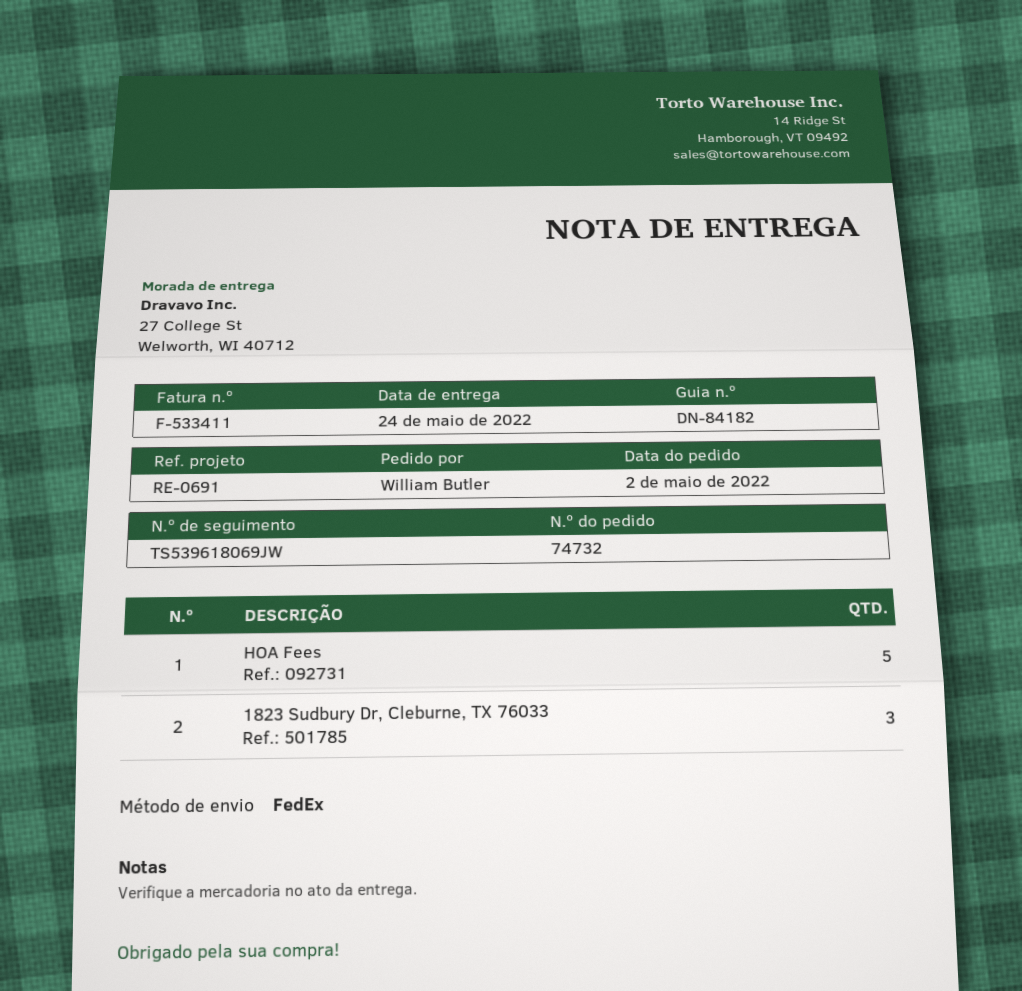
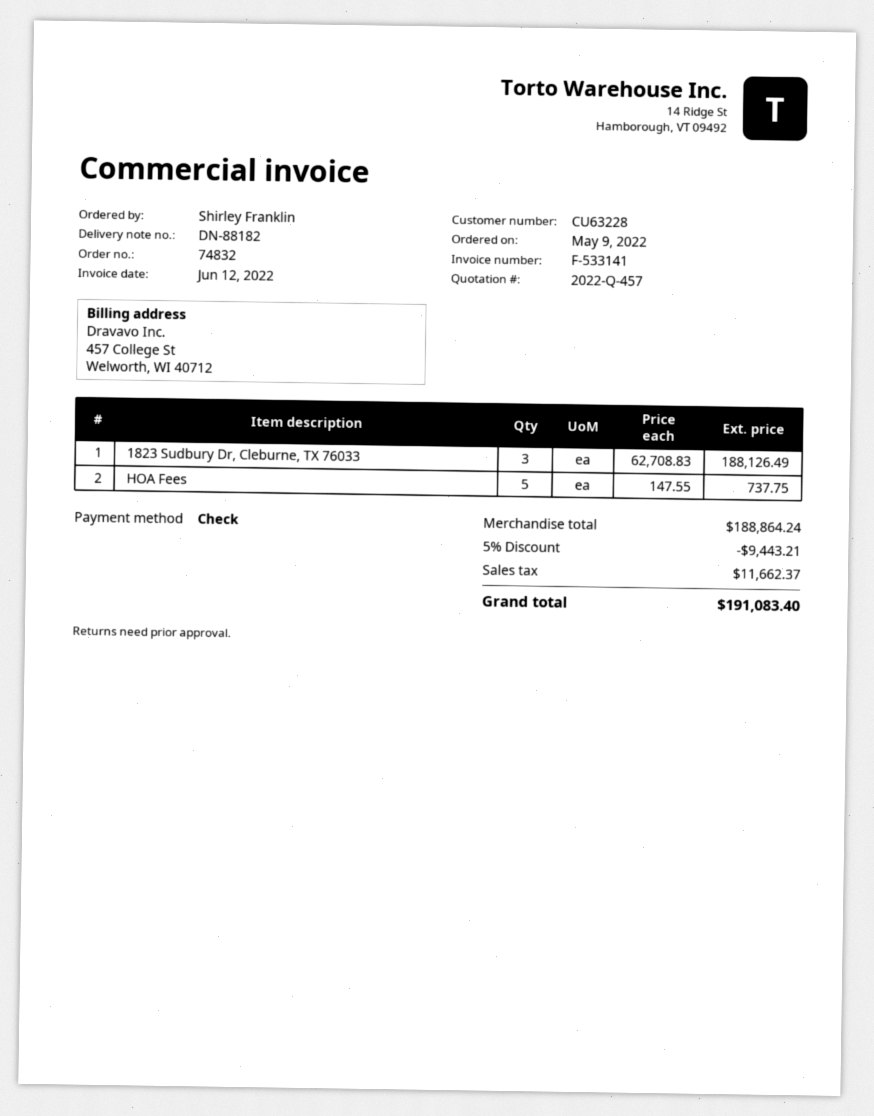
order number: 74732 -> 74832
order date: 2022-05-02 -> 2022-05-09
delivery note number: DN-84182 -> DN-88182
invoice number: F-533411 -> F-533141
ordered by: William Butler -> Shirley Franklin

